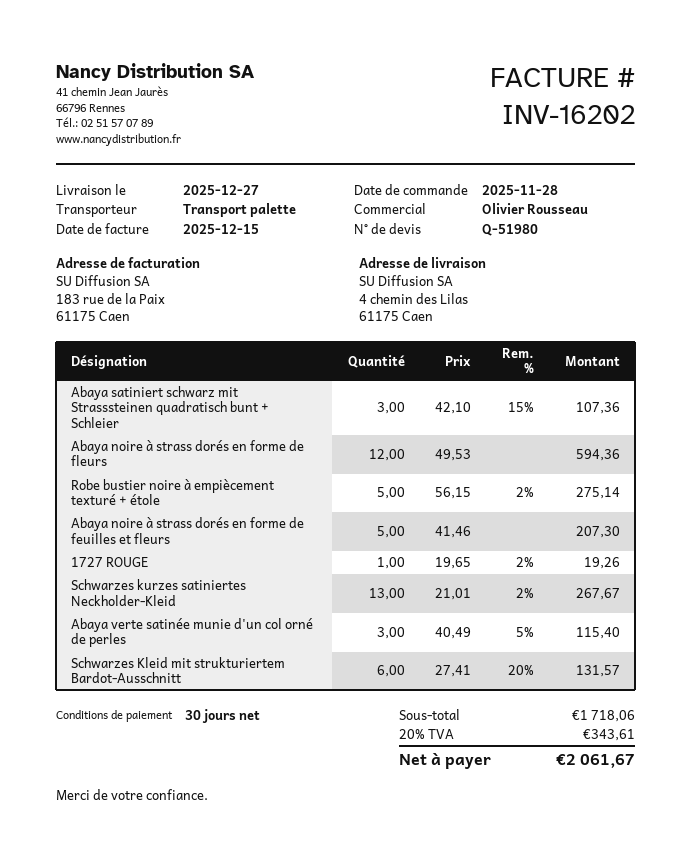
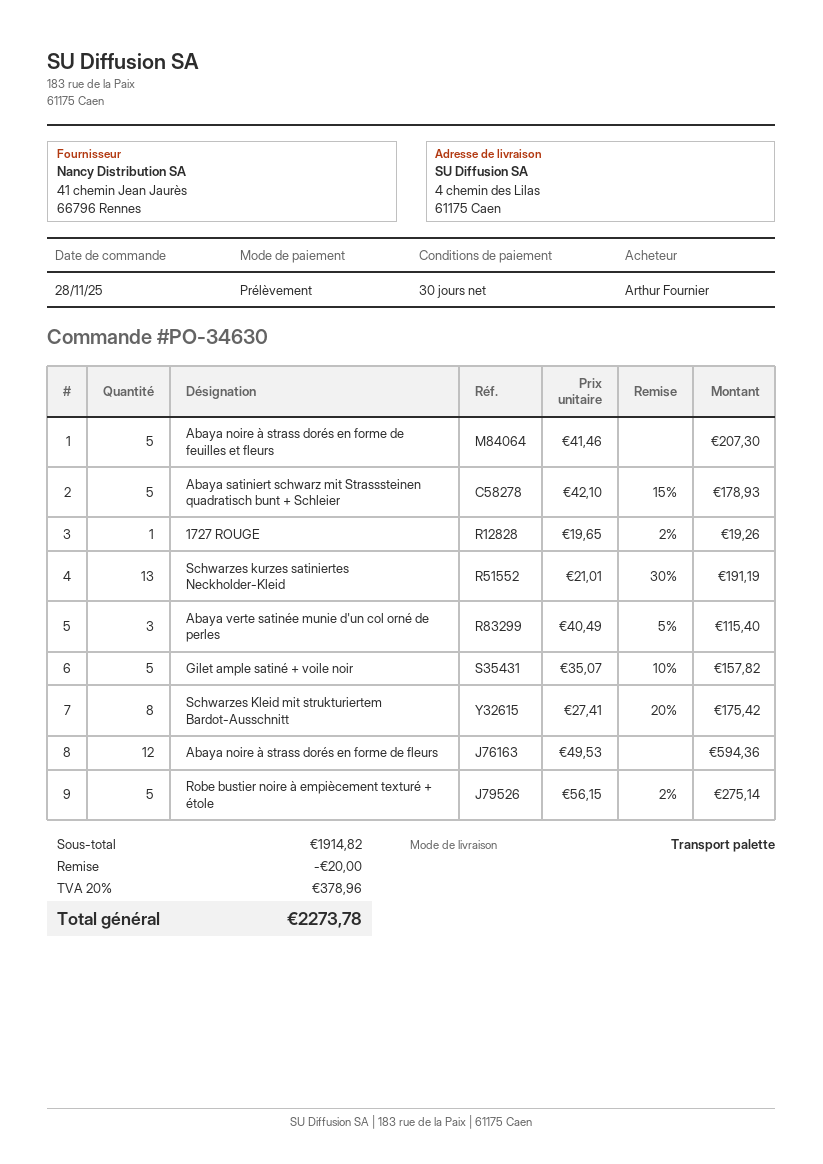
Abaya satiniert schwarz mit Strasssteinen quadratisch bunt + Schleier: 3 x 42.10 - 15% = 107.36 -> 5 x 42.10 - 15% = 178.93
Schwarzes kurzes satiniertes Neckholder-Kleid: 13 x 21.01 - 2% = 267.67 -> 13 x 21.01 - 30% = 191.19
Schwarzes Kleid mit strukturiertem Bardot-Ausschnitt: 6 x 27.41 - 20% = 131.57 -> 8 x 27.41 - 20% = 175.42
Gilet ample satiné + voile noir: none -> 5 x 35.07 - 10% = 157.82
subtotal: 1718.06 -> 1914.82
discount: none -> 20.00
tax: 20% = 343.61 -> 20% = 378.96
total: 2061.67 -> 2273.78

